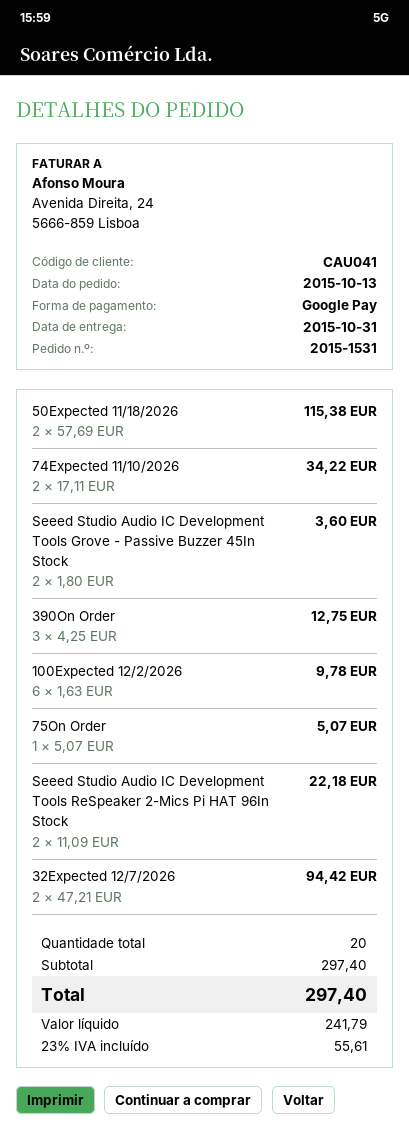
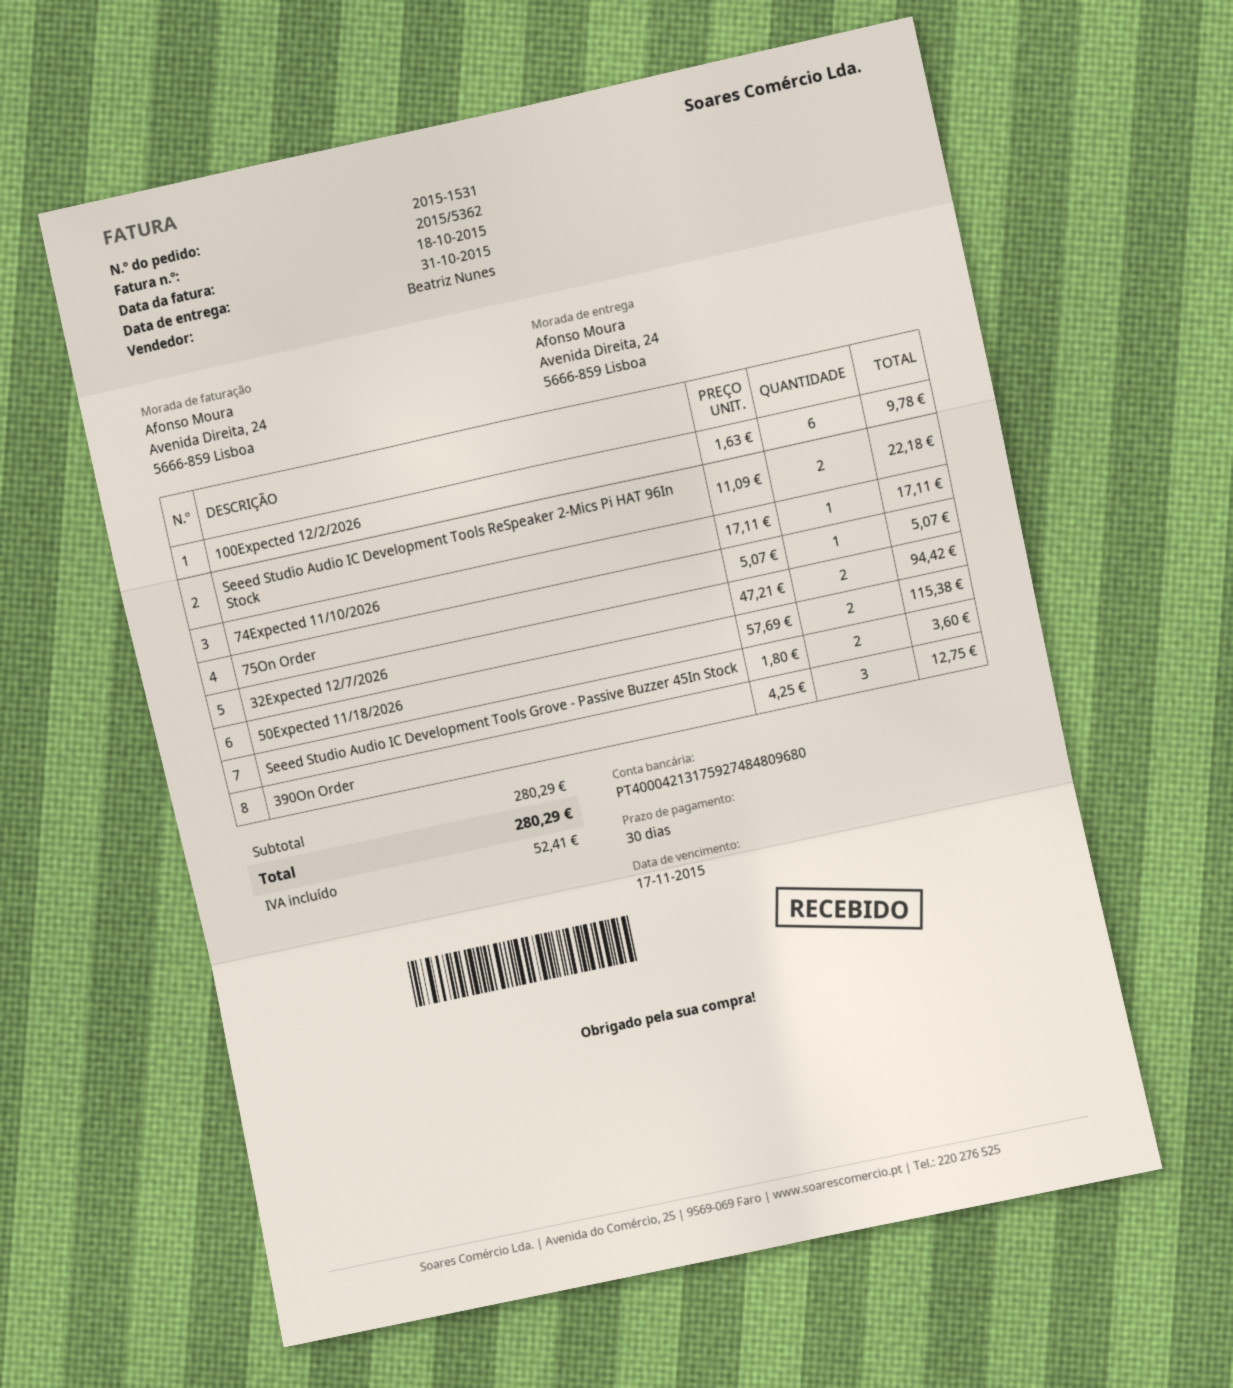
74Expected 11/10/2026: 2 x 17.11 = 34.22 -> 1 x 17.11 = 17.11
subtotal: 297.40 -> 280.29
tax: 55.61 -> 52.41
total: 297.40 -> 280.29

